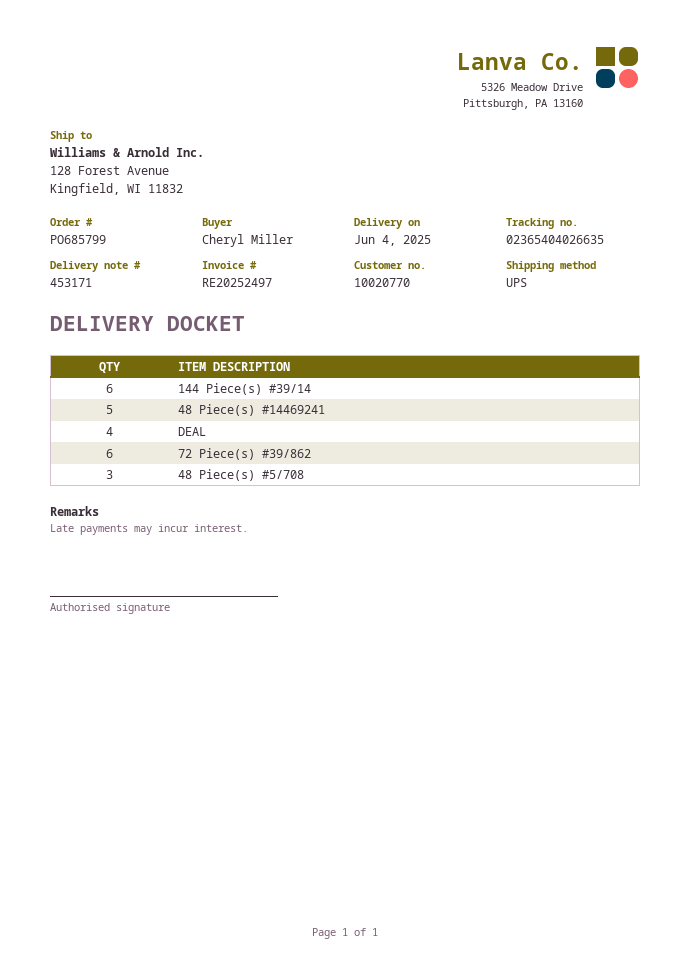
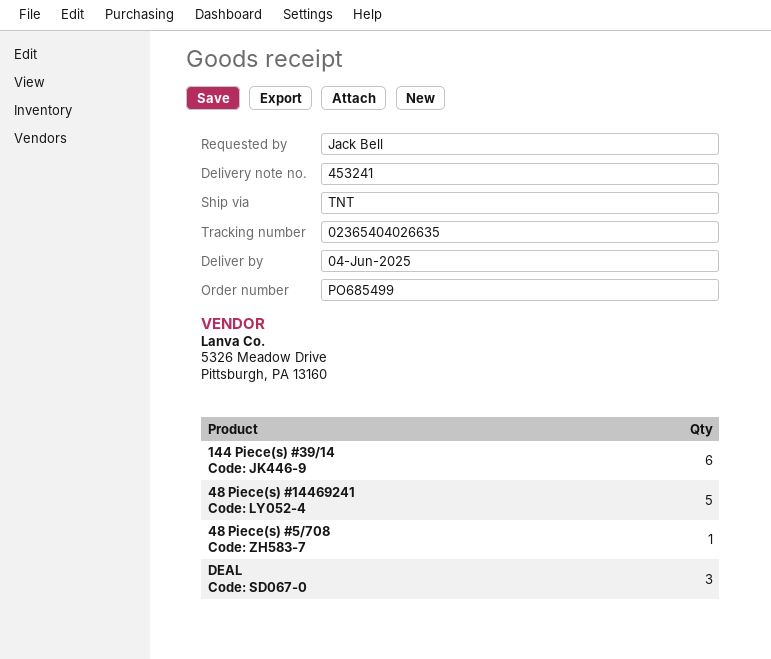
order number: PO685799 -> PO685499
delivery note number: 453171 -> 453241
ordered by: Cheryl Miller -> Jack Bell
shipping method: UPS -> TNT
DEAL: 4 -> 3
72 Piece(s) #39/862: 6 -> none
48 Piece(s) #5/708: 3 -> 1

